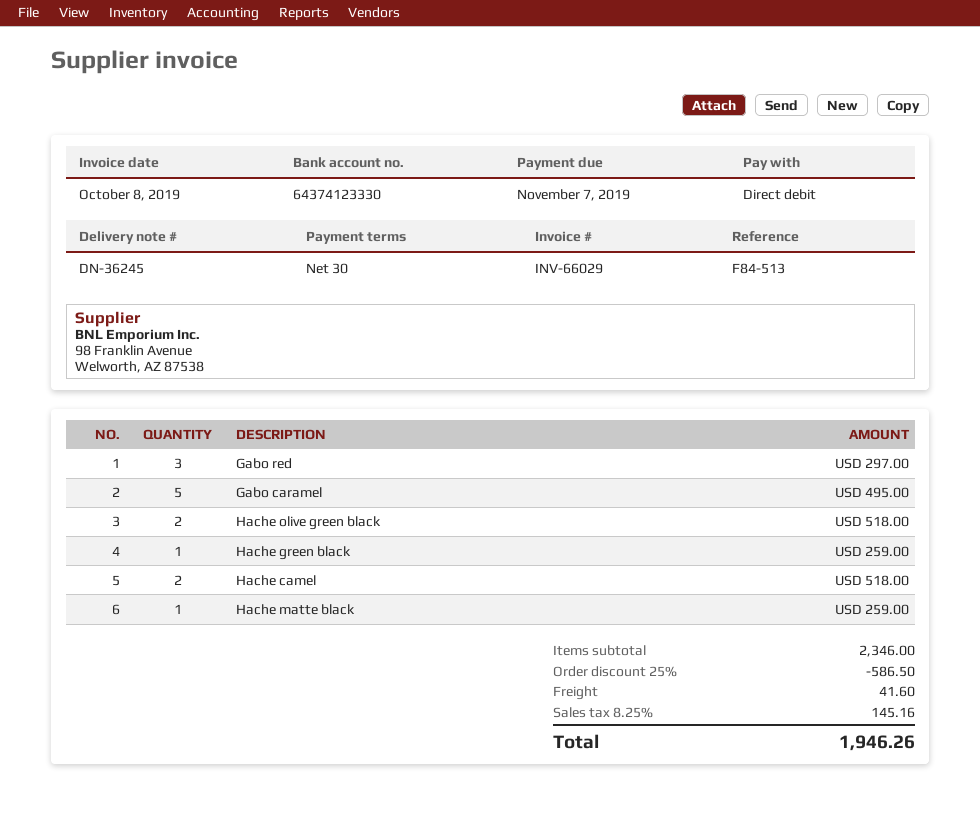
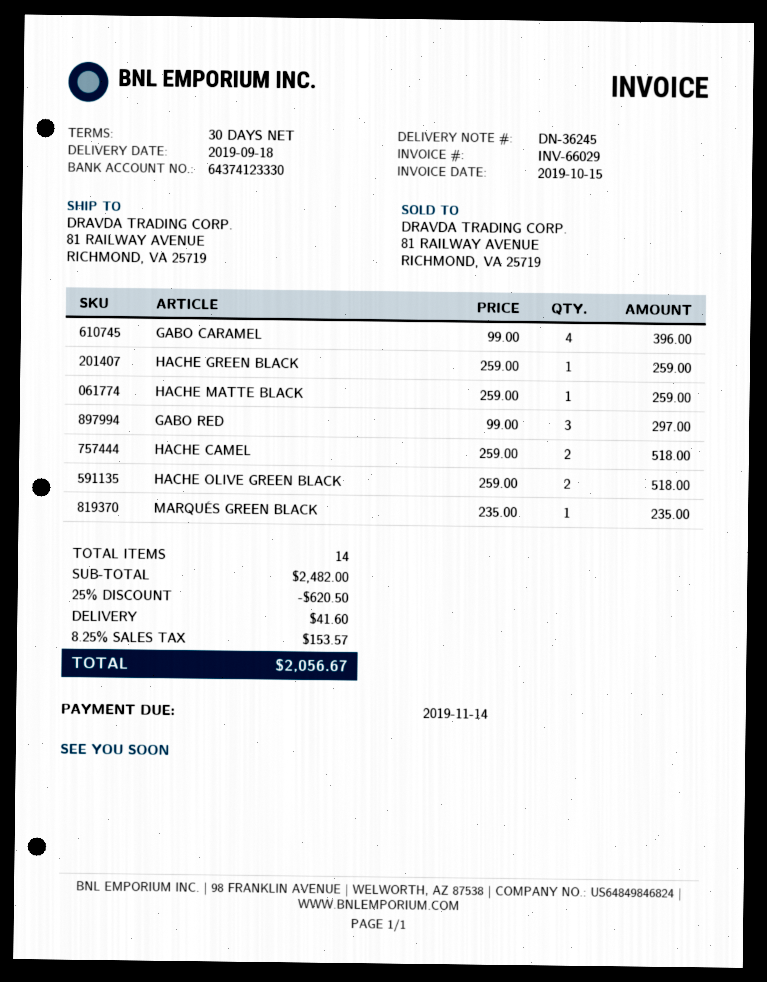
invoice date: 2019-10-08 -> 2019-10-15
due date: 2019-11-07 -> 2019-11-14
Gabo caramel: 5 for 495.00 -> 4 for 396.00
MARQUÉS GREEN BLACK: none -> 1 for 235.00
subtotal: 2346.00 -> 2482.00
discount: 25% = 586.50 -> 25% = 620.50
tax: 8.25% = 145.16 -> 8.25% = 153.57
total: 1946.26 -> 2056.67

